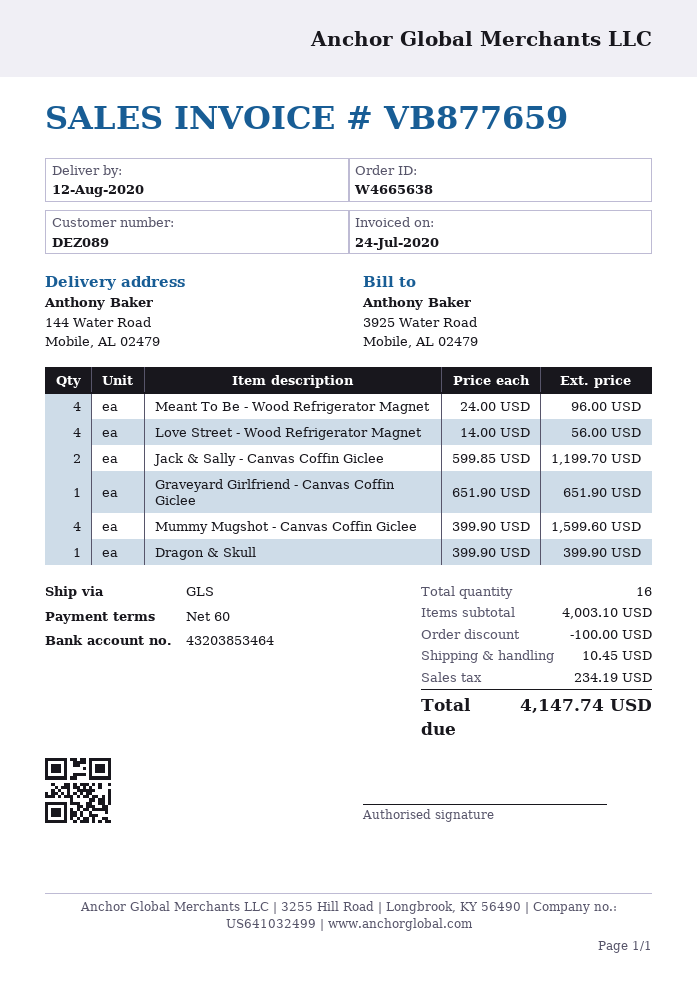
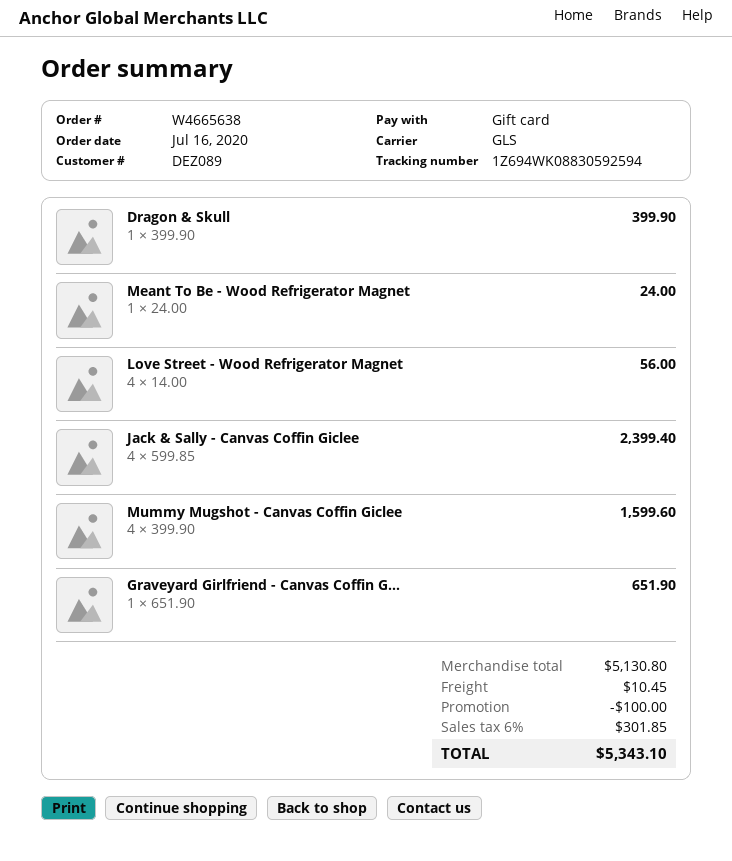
Meant To Be - Wood Refrigerator Magnet: 4 x 24.00 = 96.00 -> 1 x 24.00 = 24.00
Jack & Sally - Canvas Coffin Giclee: 2 x 599.85 = 1199.70 -> 4 x 599.85 = 2399.40
subtotal: 4003.10 -> 5130.80
tax: 234.19 -> 301.85
total: 4147.74 -> 5343.10

